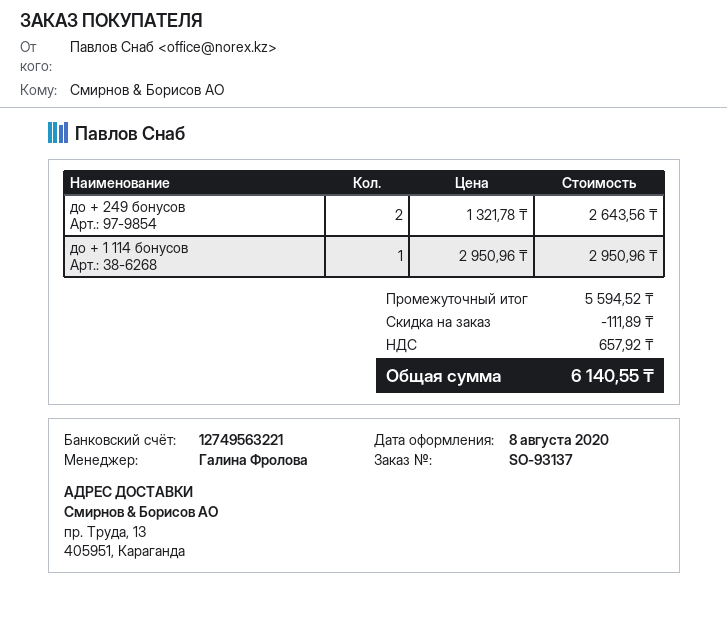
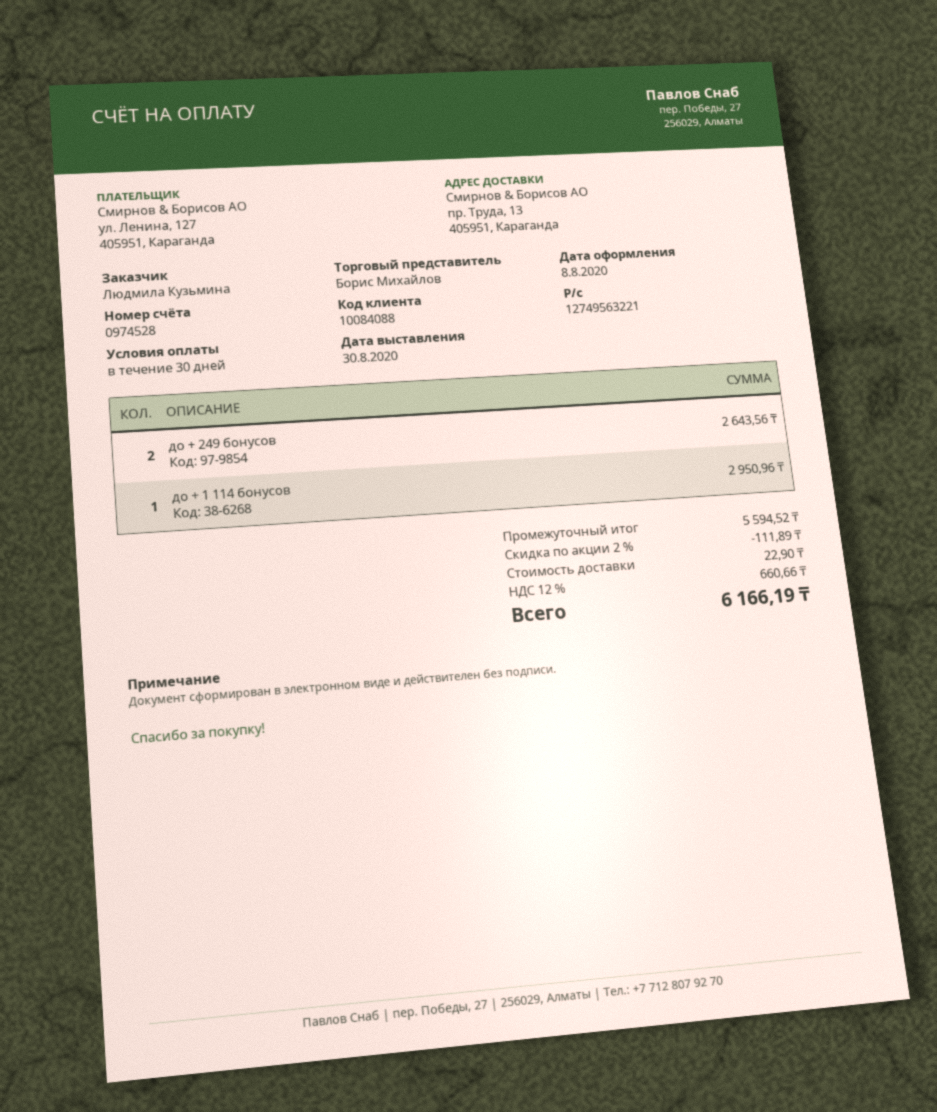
sales rep: Галина Фролова -> Борис Михайлов
shipping: none -> 22.90
tax: 657.92 -> 660.66
total: 6140.55 -> 6166.19

